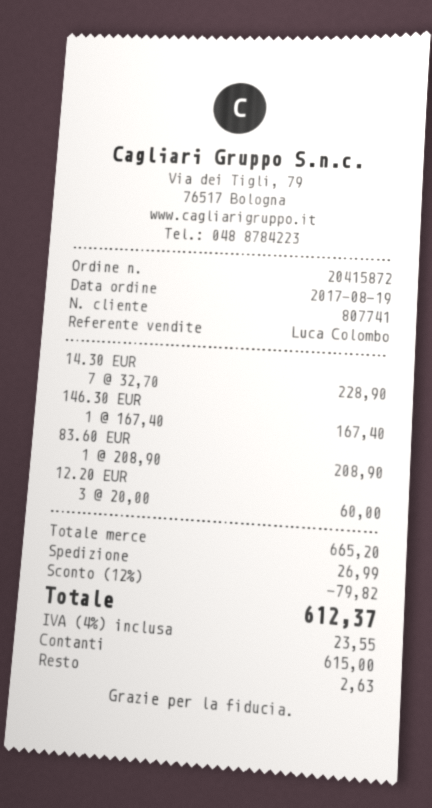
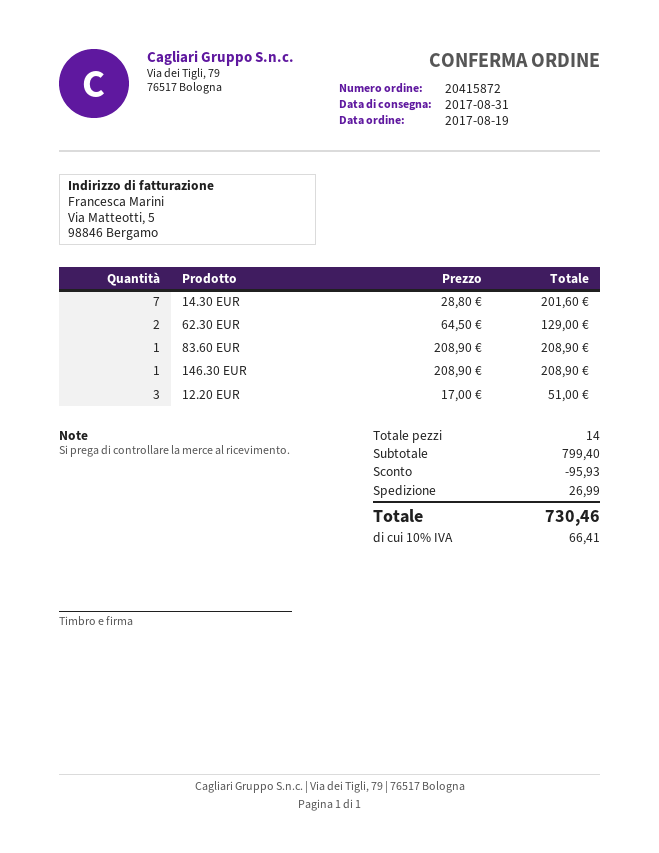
14.30 EUR: 7 x 32.70 = 228.90 -> 7 x 28.80 = 201.60
146.30 EUR: 1 x 167.40 = 167.40 -> 1 x 208.90 = 208.90
12.20 EUR: 3 x 20.00 = 60.00 -> 3 x 17.00 = 51.00
62.30 EUR: none -> 2 x 64.50 = 129.00
subtotal: 665.20 -> 799.40
discount: 79.82 -> 95.93
tax: 4% = 23.55 -> 10% = 66.41
total: 612.37 -> 730.46

